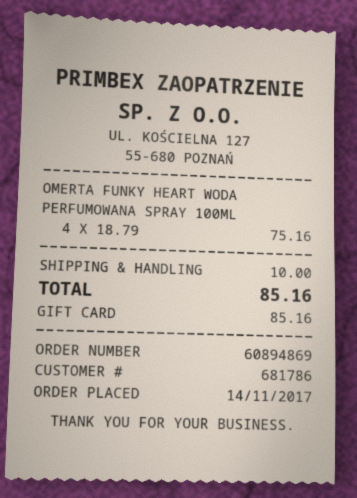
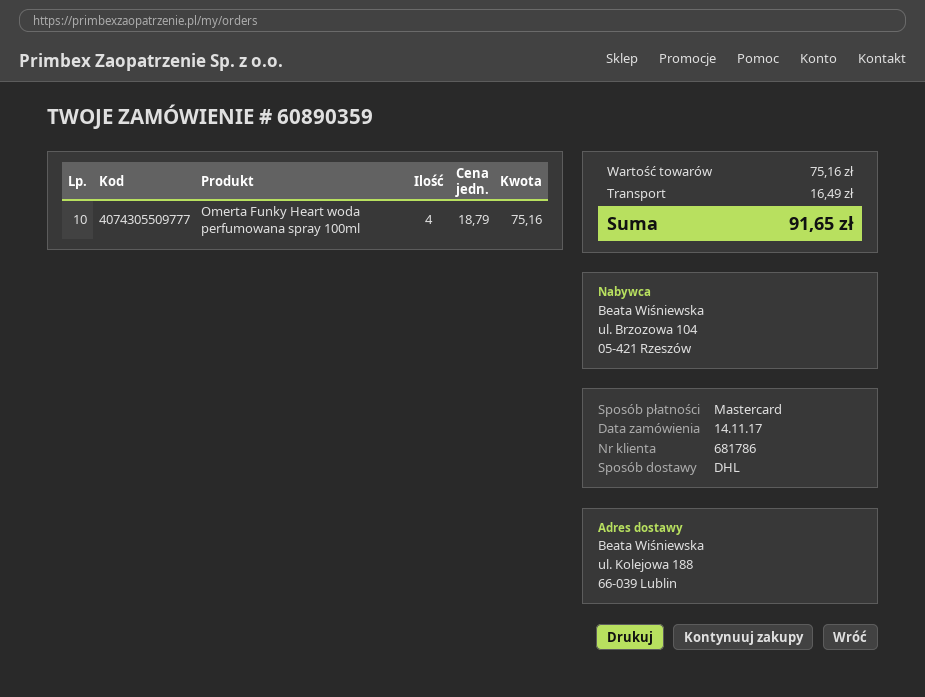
order number: 60894869 -> 60890359
payment method: gift card -> Mastercard
shipping: 10.00 -> 16.49
total: 85.16 -> 91.65

